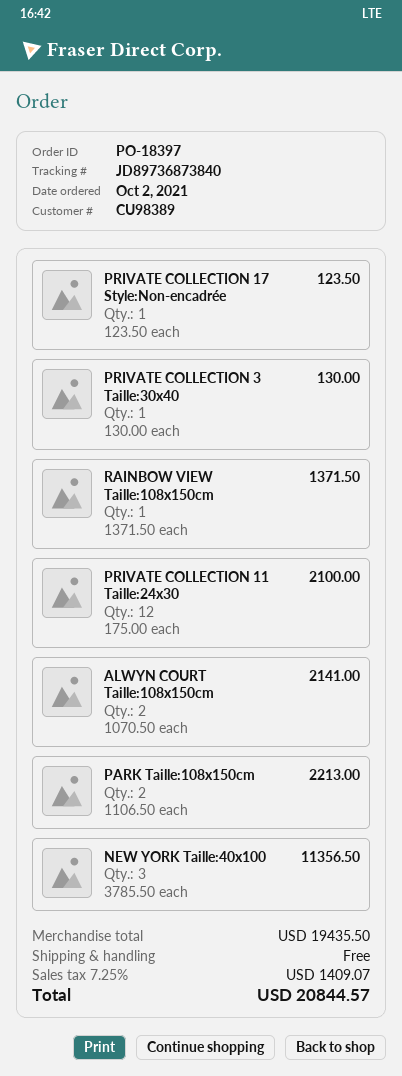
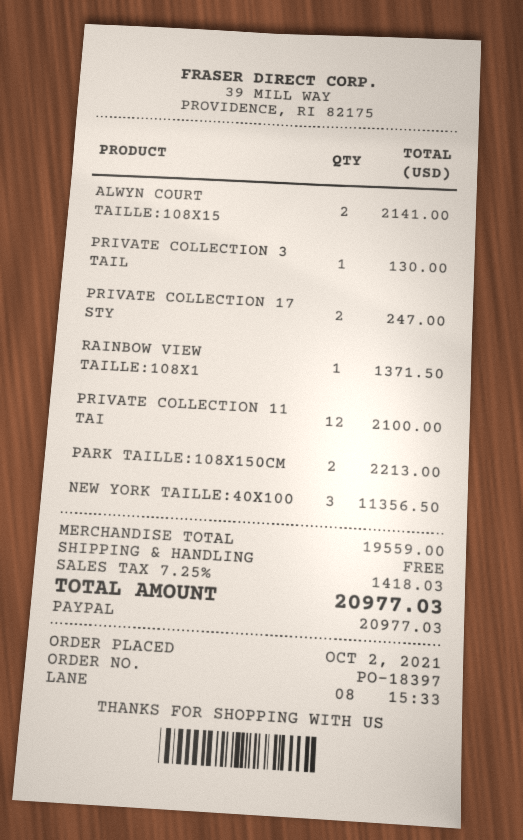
PRIVATE COLLECTION 17 Style:Non-encadrée: 1 for 123.50 -> 2 for 247.00
subtotal: 19435.50 -> 19559.00
tax: 7.25% = 1409.07 -> 7.25% = 1418.03
total: 20844.57 -> 20977.03

